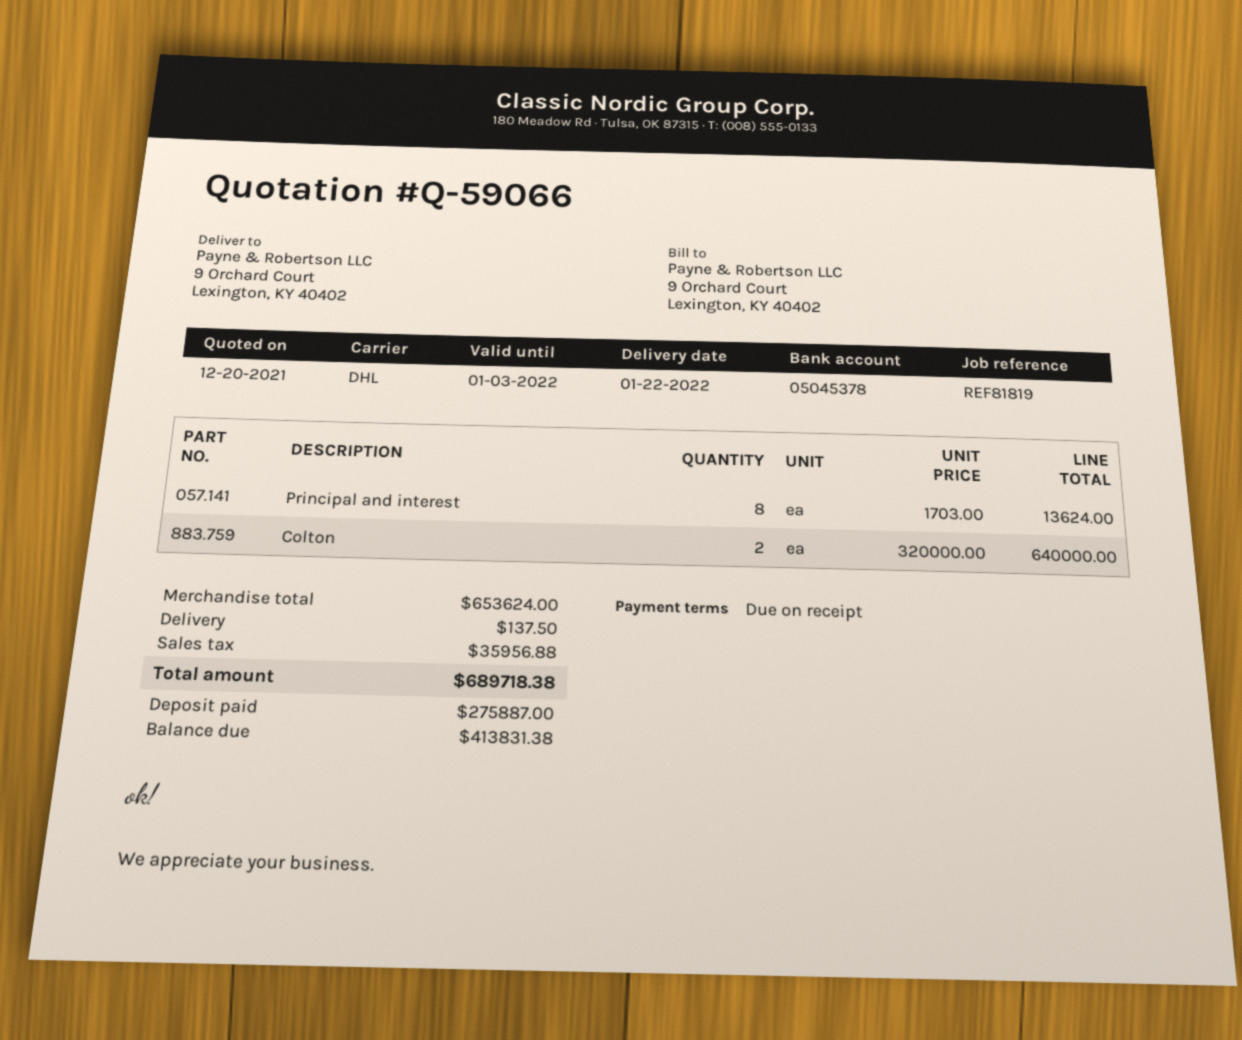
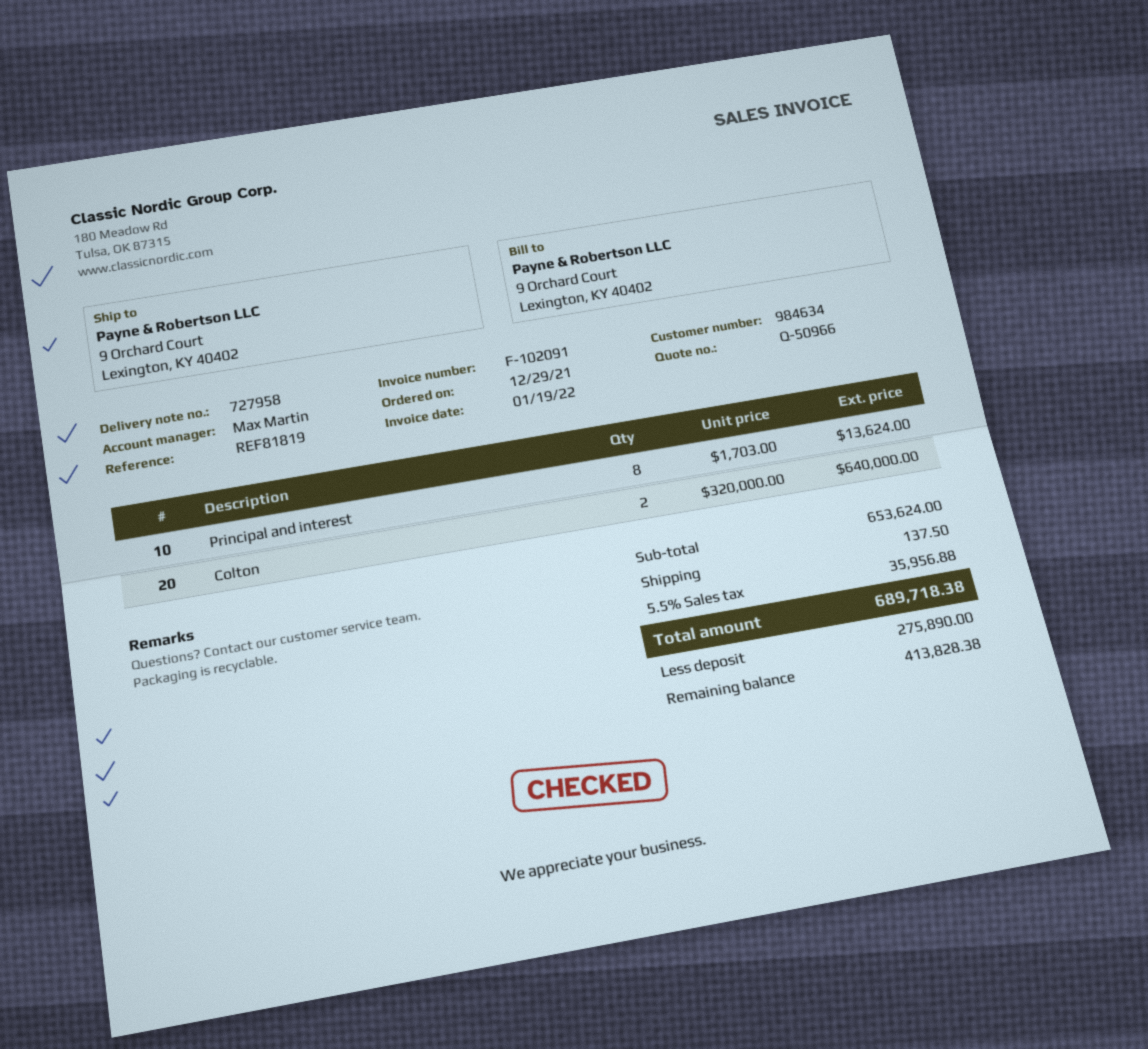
quote number: Q-59066 -> Q-50966
deposit: 275887.00 -> 275890.00
balance: 413831.38 -> 413828.38

